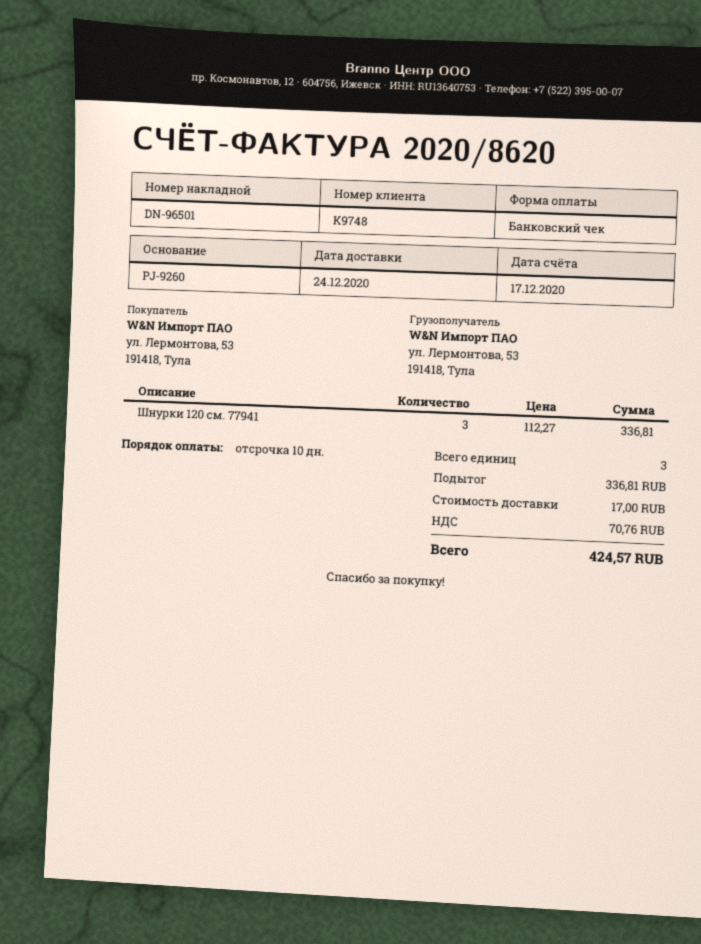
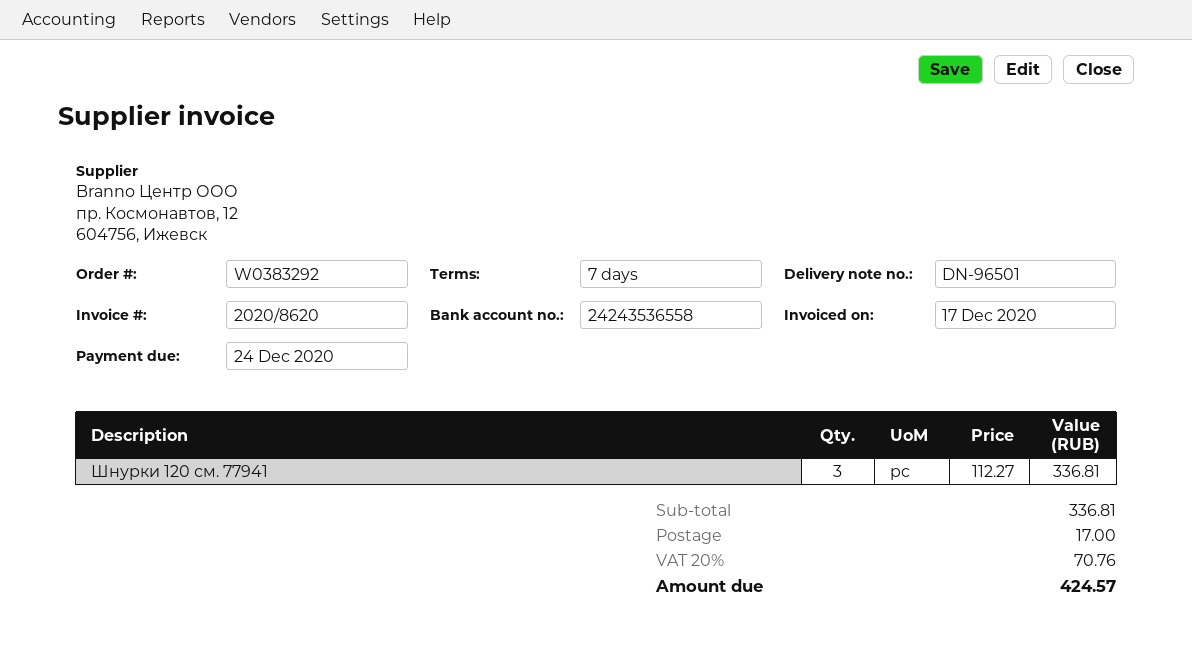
payment terms: 10 days -> 7 days

